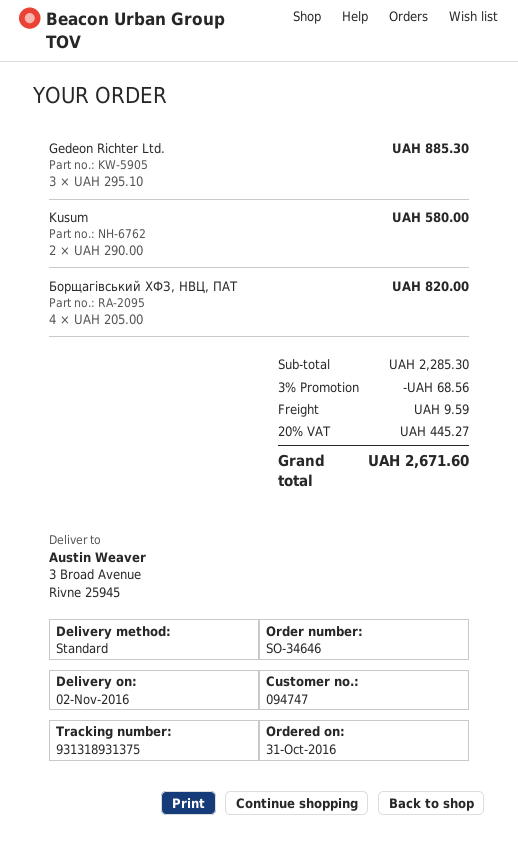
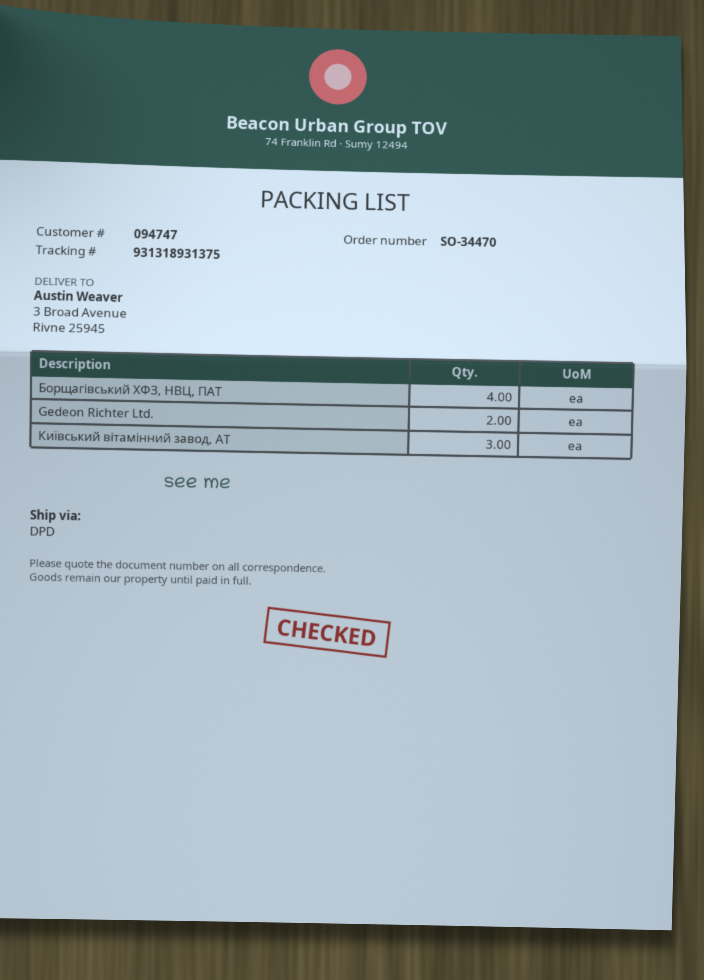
order number: SO-34646 -> SO-34470
shipping method: standard -> DPD
Gedeon Richter Ltd.: 3 -> 2
Kusum: 2 -> none
Київський вітамінний завод, АТ: none -> 3

